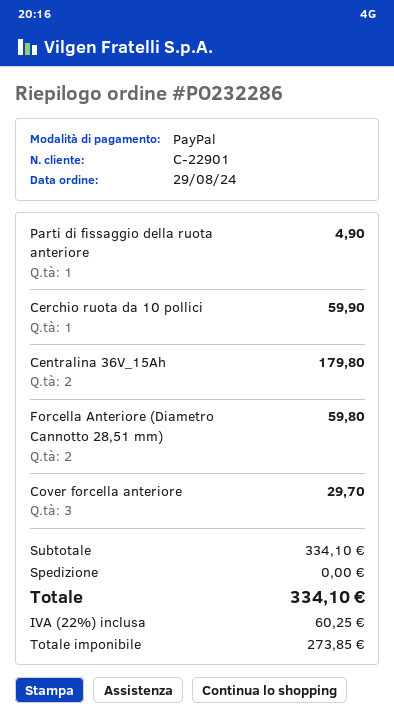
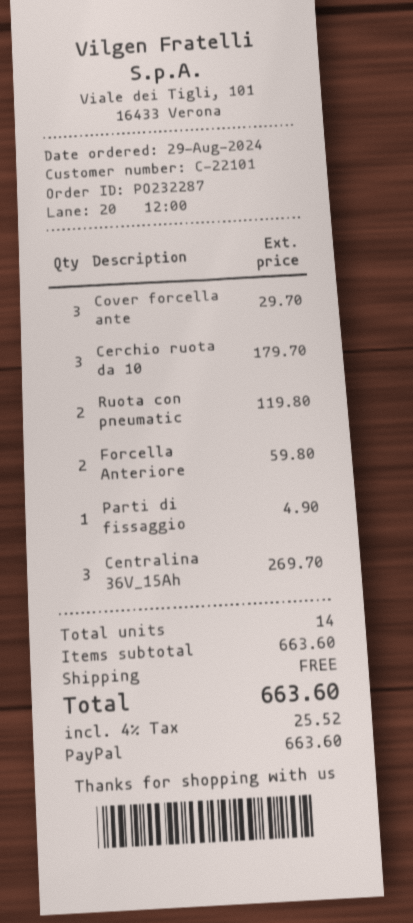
order number: PO232286 -> PO232287
customer number: C-22901 -> C-22101
Cerchio ruota da 10 pollici: 1 for 59.90 -> 3 for 179.70
Centralina 36V_15Ah: 2 for 179.80 -> 3 for 269.70
Ruota con pneumatic: none -> 2 for 119.80
subtotal: 334.10 -> 663.60
tax: 22% = 60.25 -> 4% = 25.52
total: 334.10 -> 663.60

